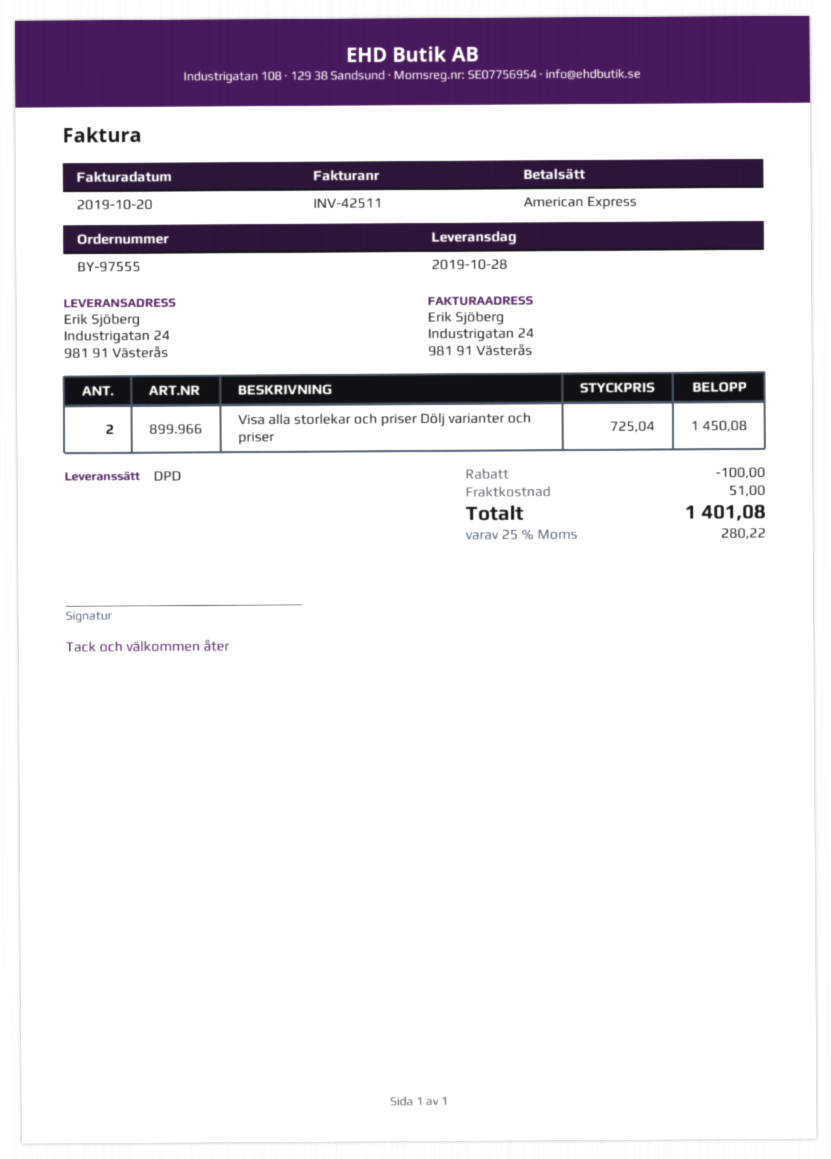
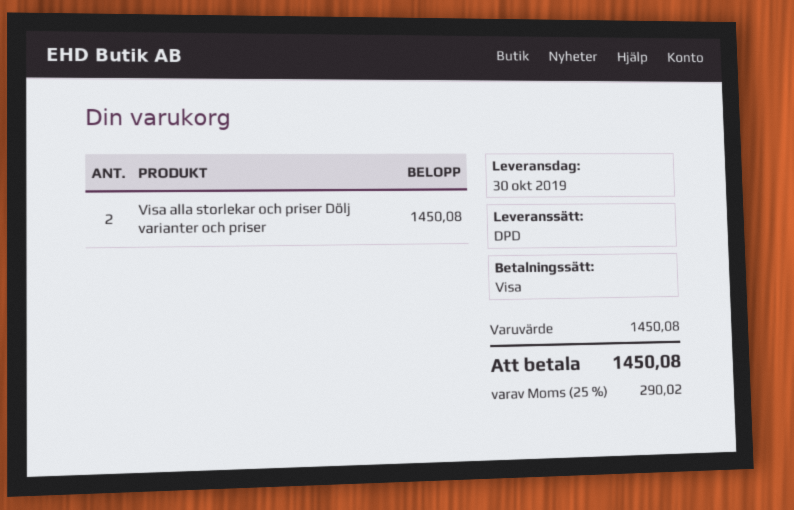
delivery date: 2019-10-28 -> 2019-10-30
payment method: American Express -> Visa
discount: 100.00 -> none
shipping: 51.00 -> none
tax: 25% = 280.22 -> 25% = 290.02
total: 1401.08 -> 1450.08

